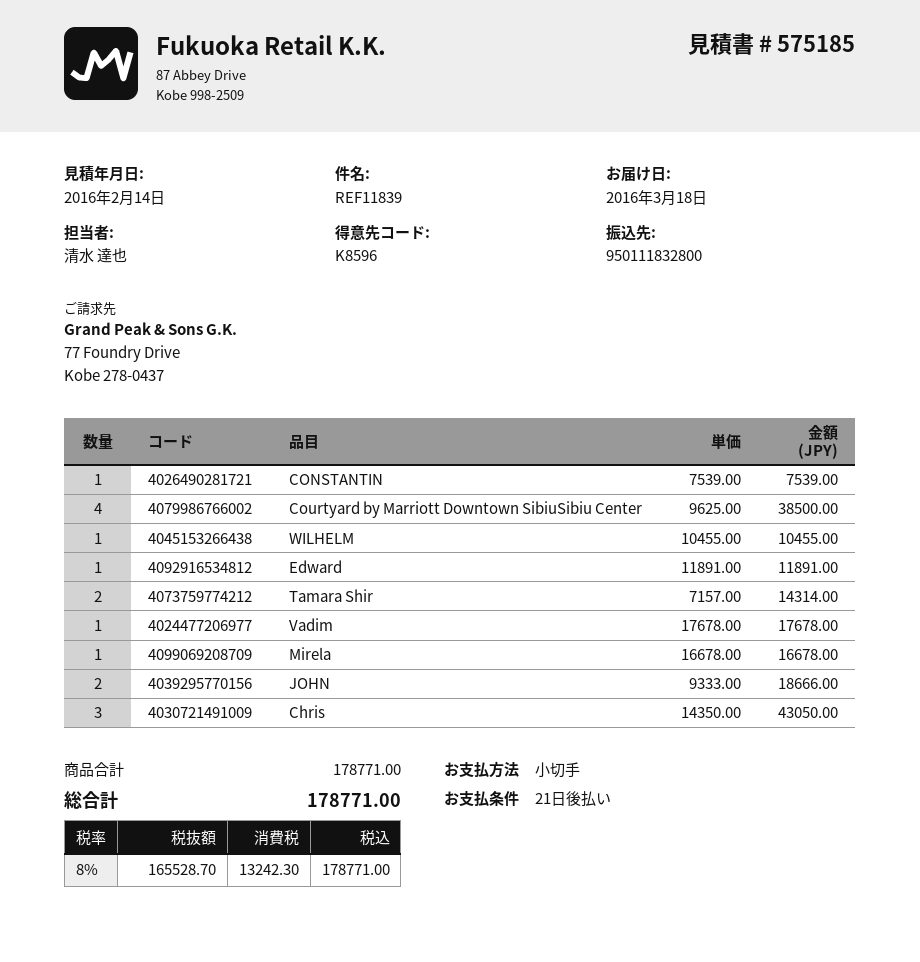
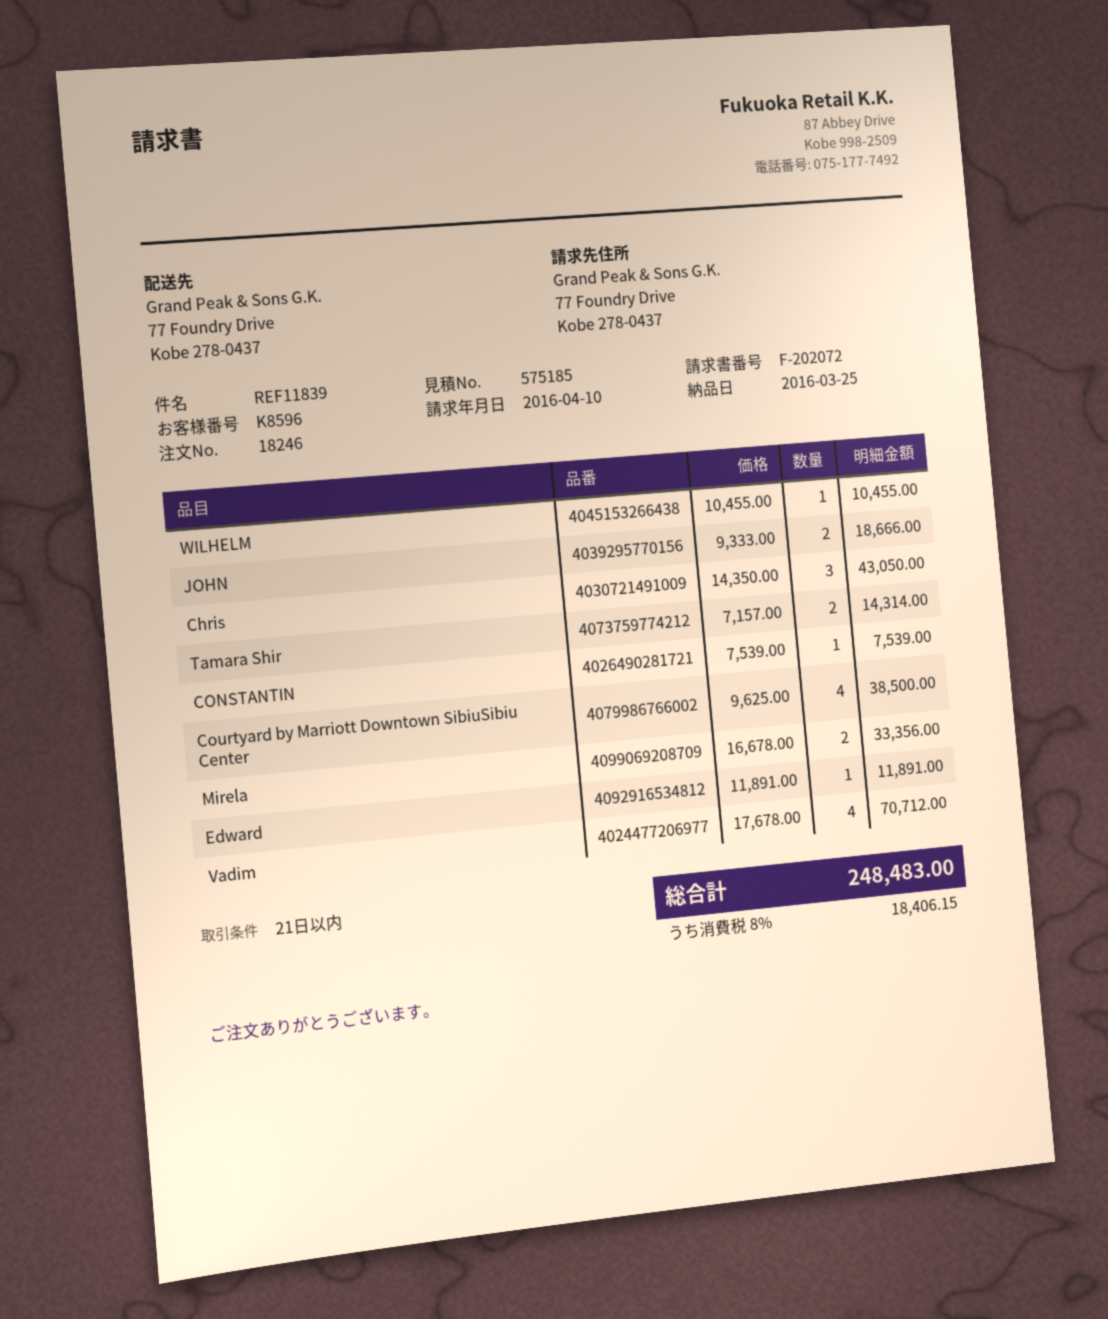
delivery date: 2016-03-18 -> 2016-03-25
Vadim: 1 x 17678.00 = 17678.00 -> 4 x 17678.00 = 70712.00
Mirela: 1 x 16678.00 = 16678.00 -> 2 x 16678.00 = 33356.00
tax: 8% = 13242.30 -> 8% = 18406.15
total: 178771.00 -> 248483.00

